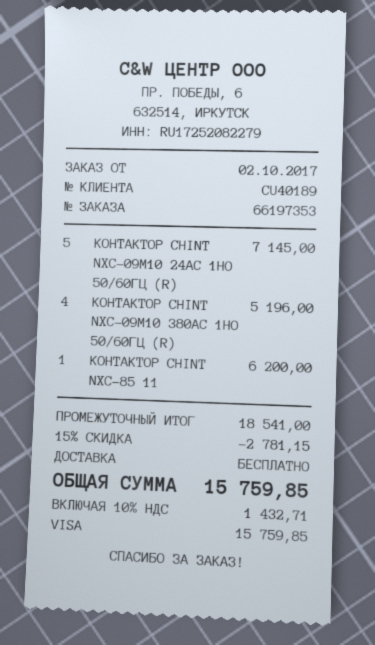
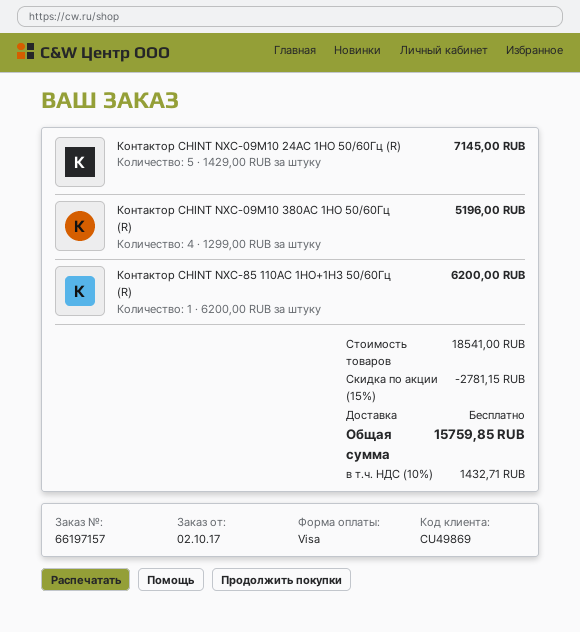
order number: 66197353 -> 66197157
customer number: CU40189 -> CU49869

